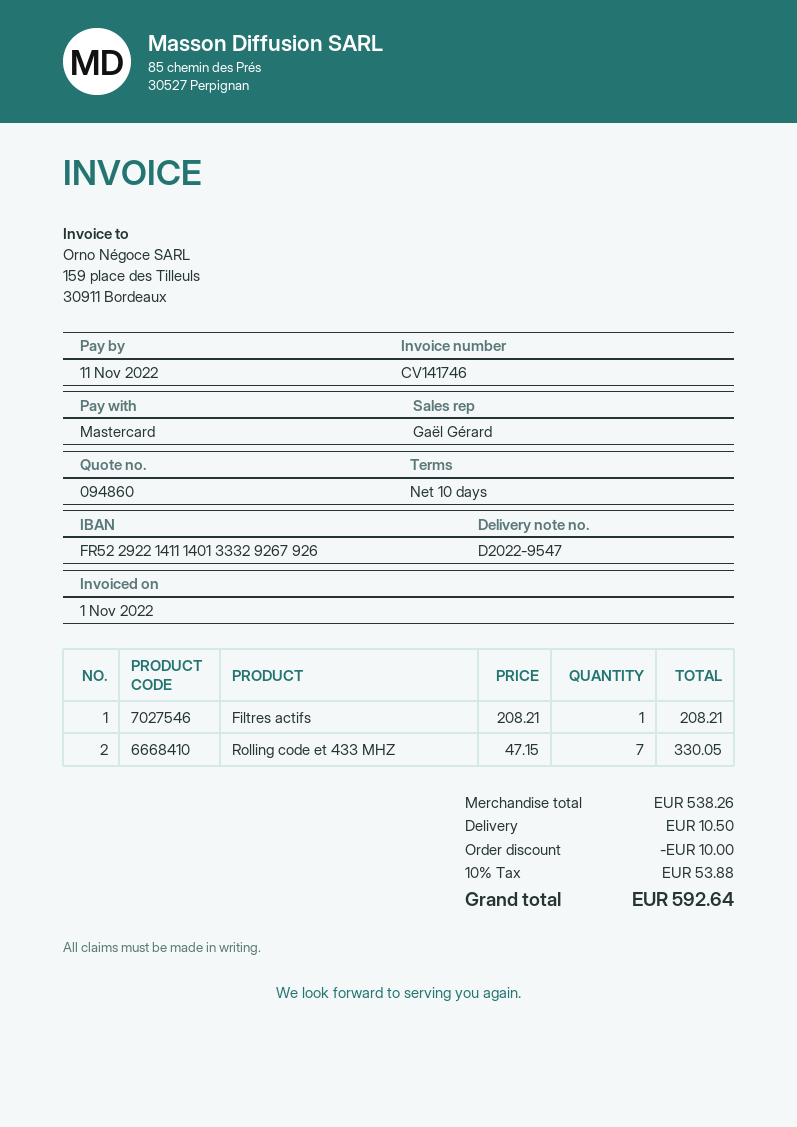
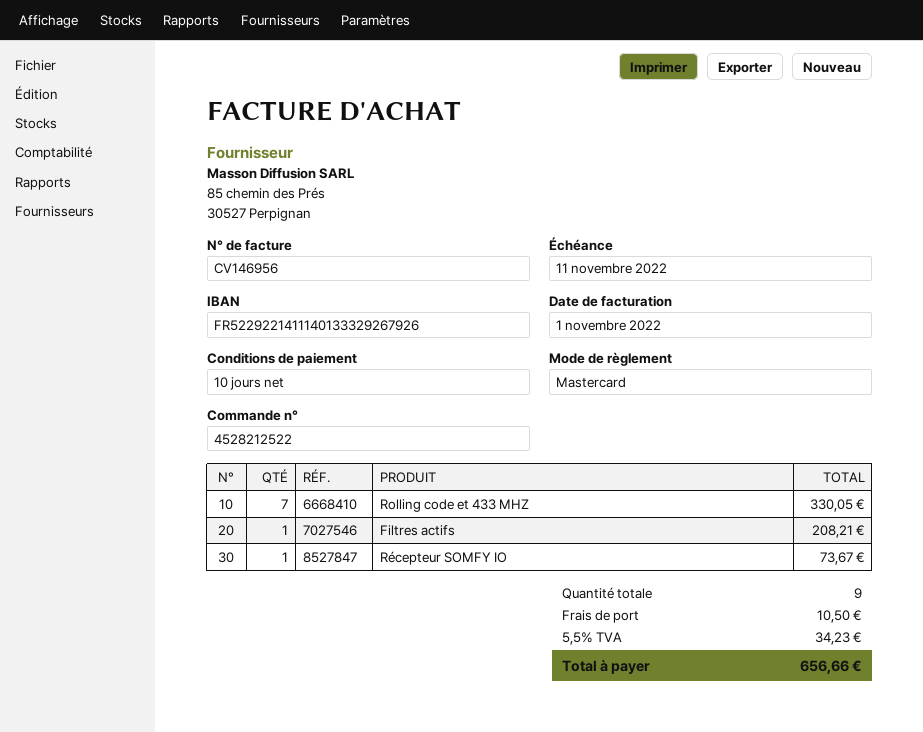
invoice number: CV141746 -> CV146956
Récepteur SOMFY IO: none -> 1 for 73.67
discount: 10.00 -> none
tax: 10% = 53.88 -> 5.5% = 34.23
total: 592.64 -> 656.66

